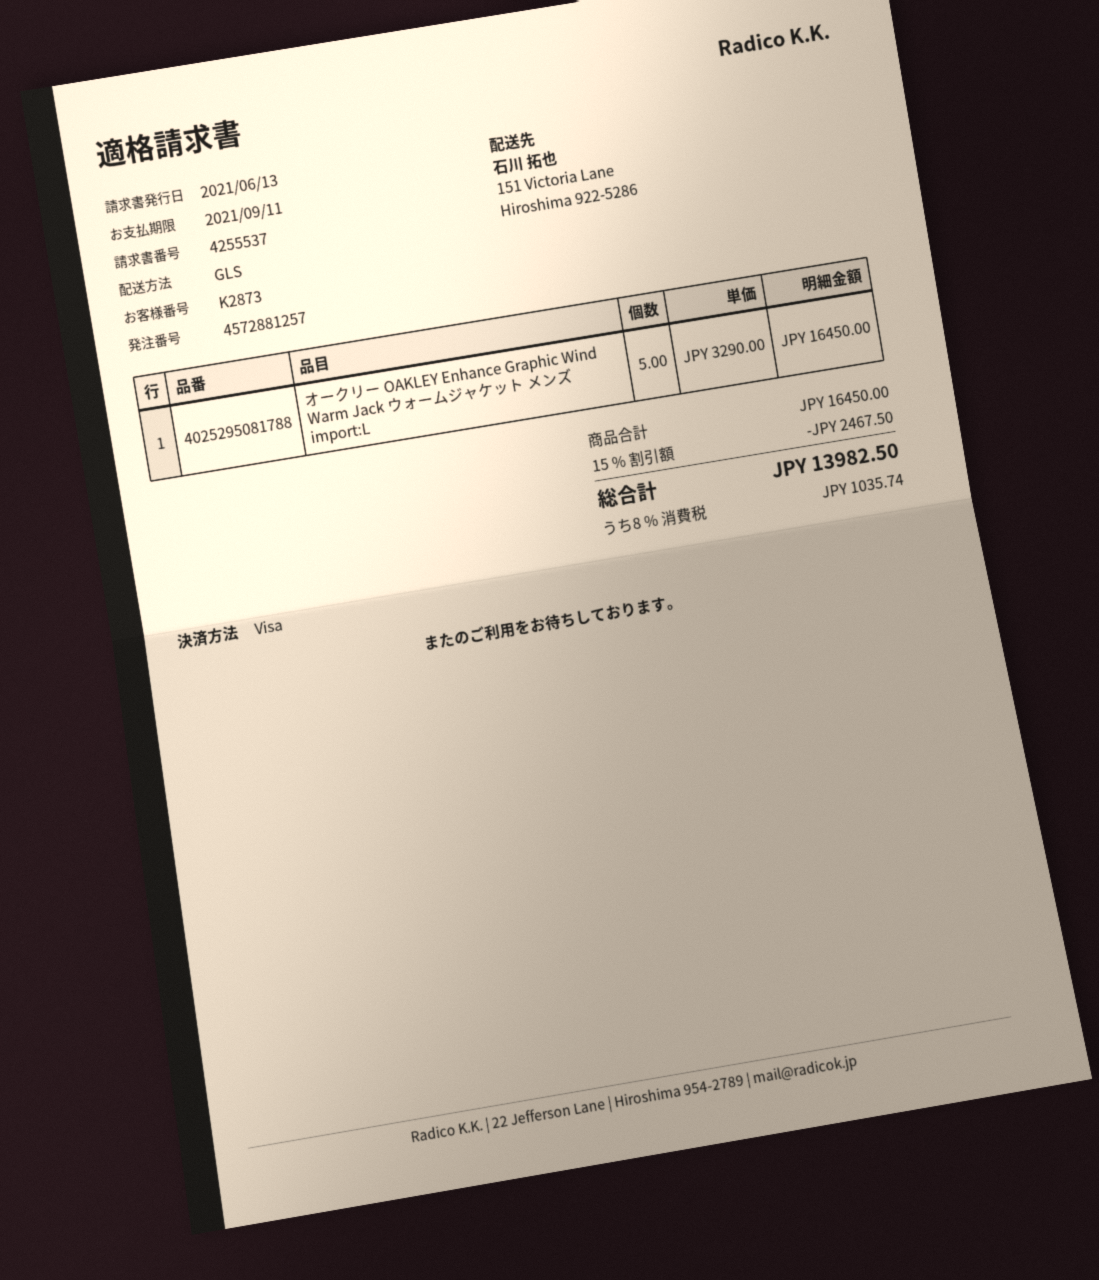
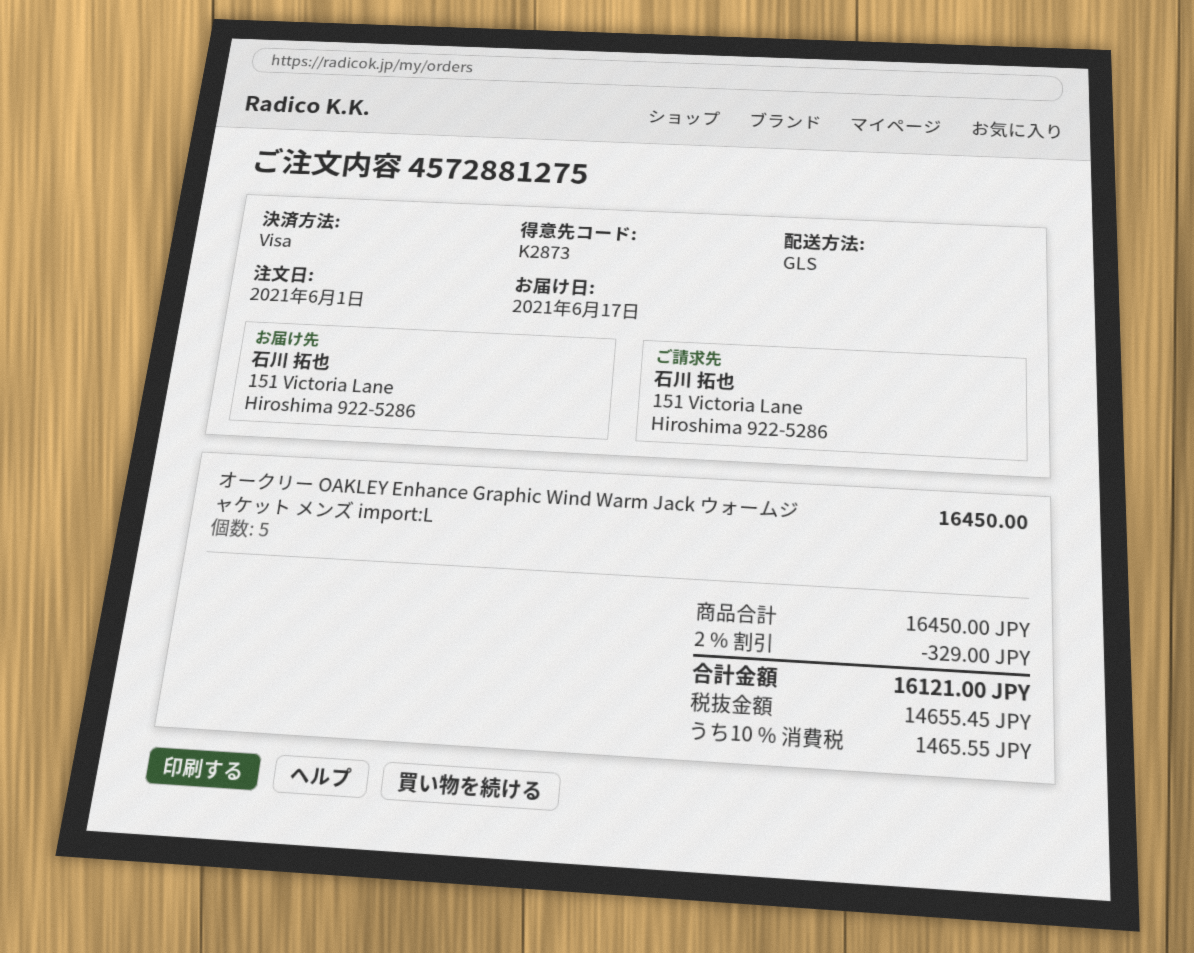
order number: 4572881257 -> 4572881275
discount: 15% = 2467.50 -> 2% = 329.00
tax: 8% = 1035.74 -> 10% = 1465.55
total: 13982.50 -> 16121.00

